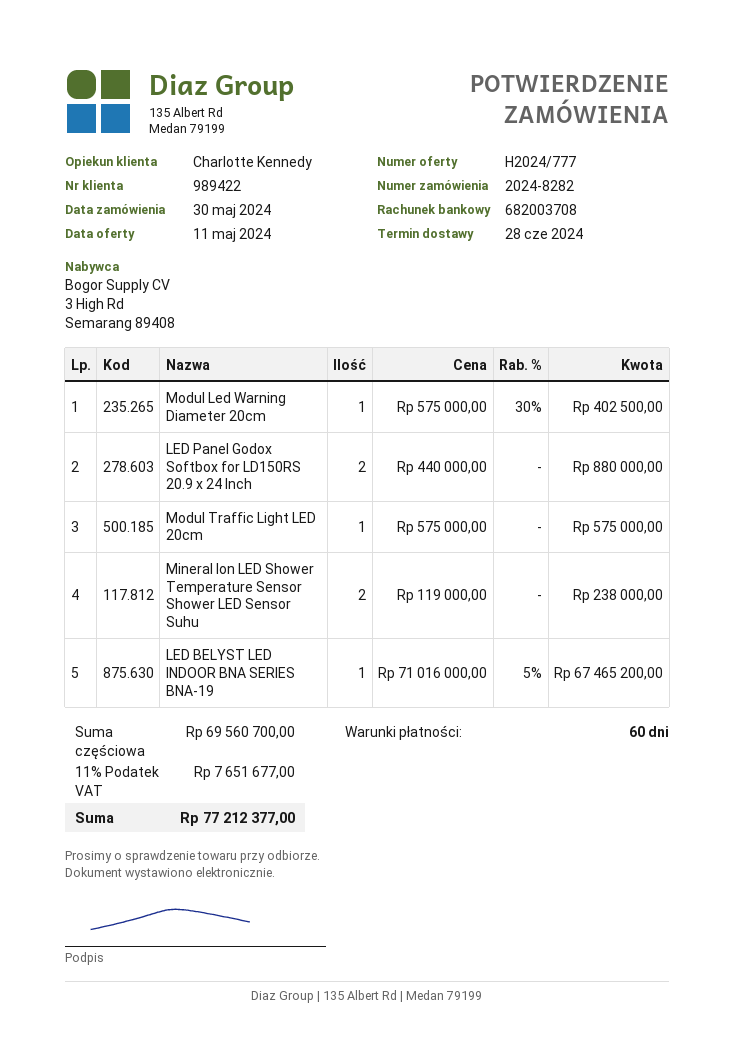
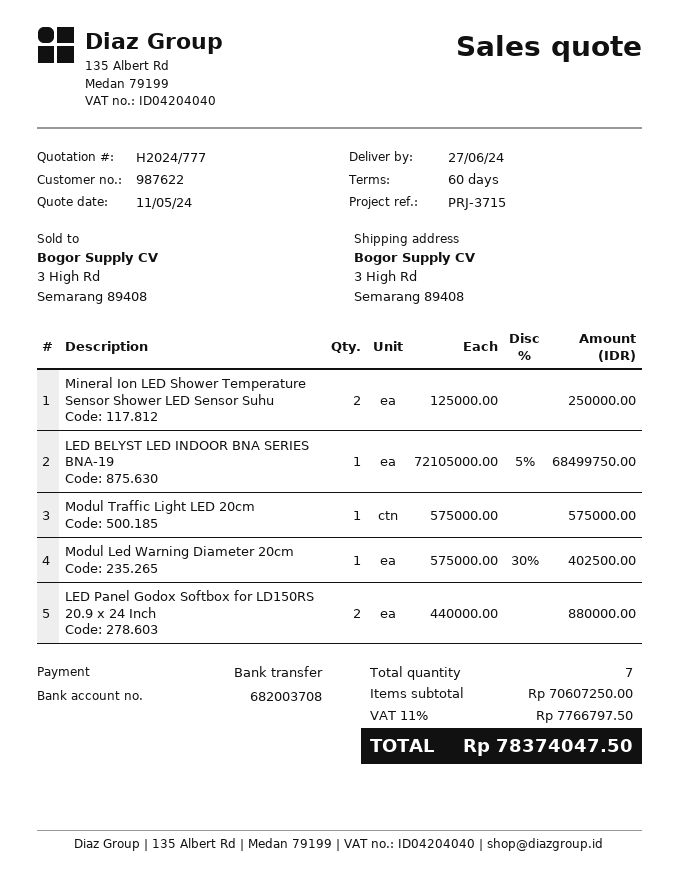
delivery date: 2024-06-28 -> 2024-06-27
customer number: 989422 -> 987622
Mineral Ion LED Shower Temperature Sensor Shower LED Sensor Suhu: 2 x 119000.00 = 238000.00 -> 2 x 125000.00 = 250000.00
LED BELYST LED INDOOR BNA SERIES BNA-19: 1 x 71016000.00 - 5% = 67465200.00 -> 1 x 72105000.00 - 5% = 68499750.00
subtotal: 69560700.00 -> 70607250.00
tax: 11% = 7651677.00 -> 11% = 7766797.50
total: 77212377.00 -> 78374047.50

